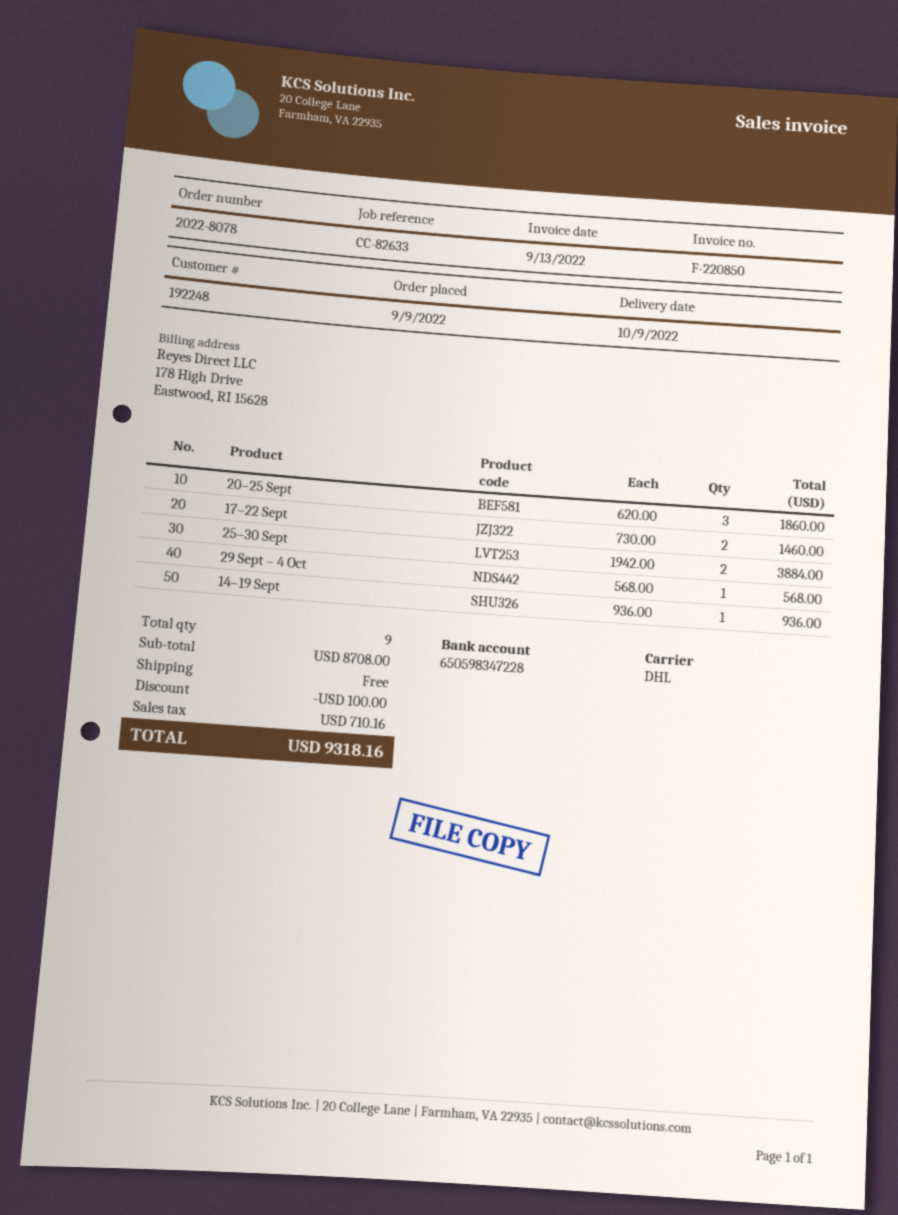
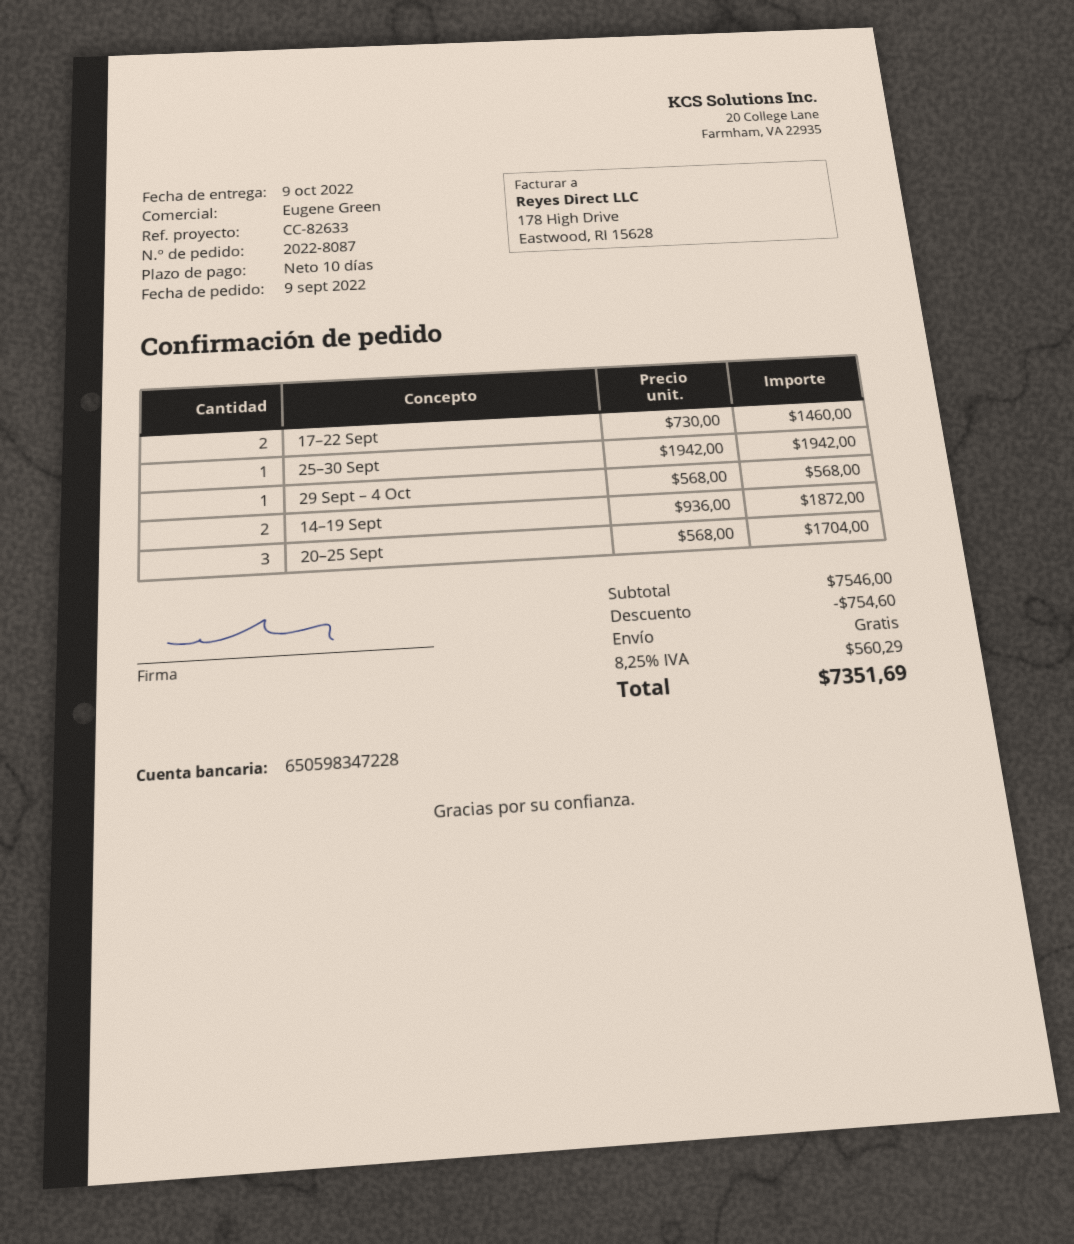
order number: 2022-8078 -> 2022-8087
20–25 Sept: 3 x 620.00 = 1860.00 -> 3 x 568.00 = 1704.00
25–30 Sept: 2 x 1942.00 = 3884.00 -> 1 x 1942.00 = 1942.00
14–19 Sept: 1 x 936.00 = 936.00 -> 2 x 936.00 = 1872.00
subtotal: 8708.00 -> 7546.00
discount: 100.00 -> 754.60
tax: 710.16 -> 560.29
total: 9318.16 -> 7351.69

